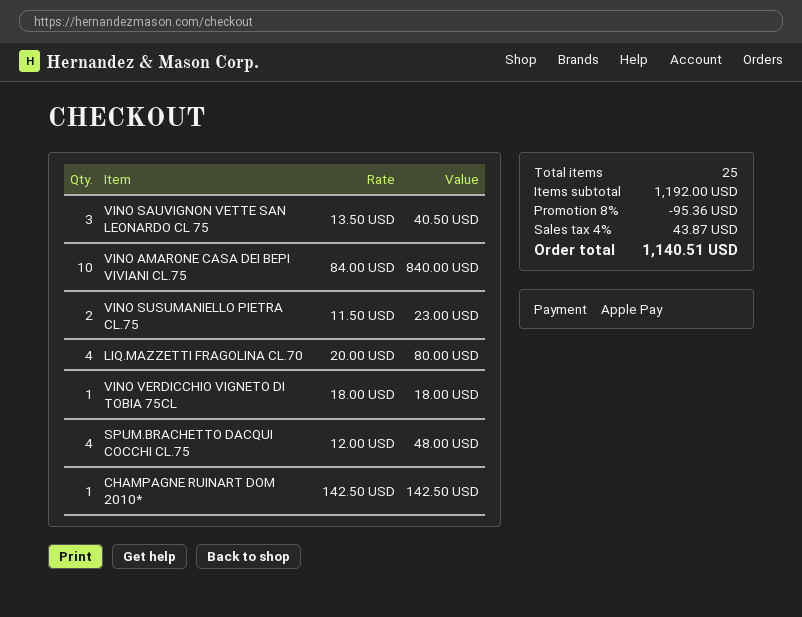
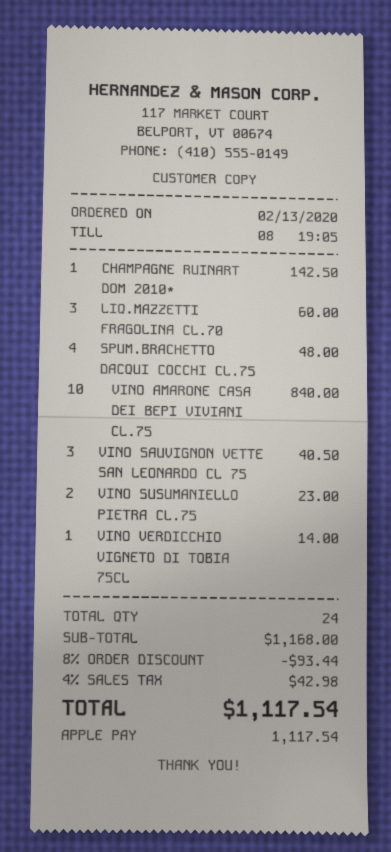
LIQ.MAZZETTI FRAGOLINA CL.70: 4 for 80.00 -> 3 for 60.00
VINO VERDICCHIO VIGNETO DI TOBIA 75CL: 1 for 18.00 -> 1 for 14.00
total quantity: 25 -> 24
subtotal: 1192.00 -> 1168.00
discount: 8% = 95.36 -> 8% = 93.44
tax: 4% = 43.87 -> 4% = 42.98
total: 1140.51 -> 1117.54

